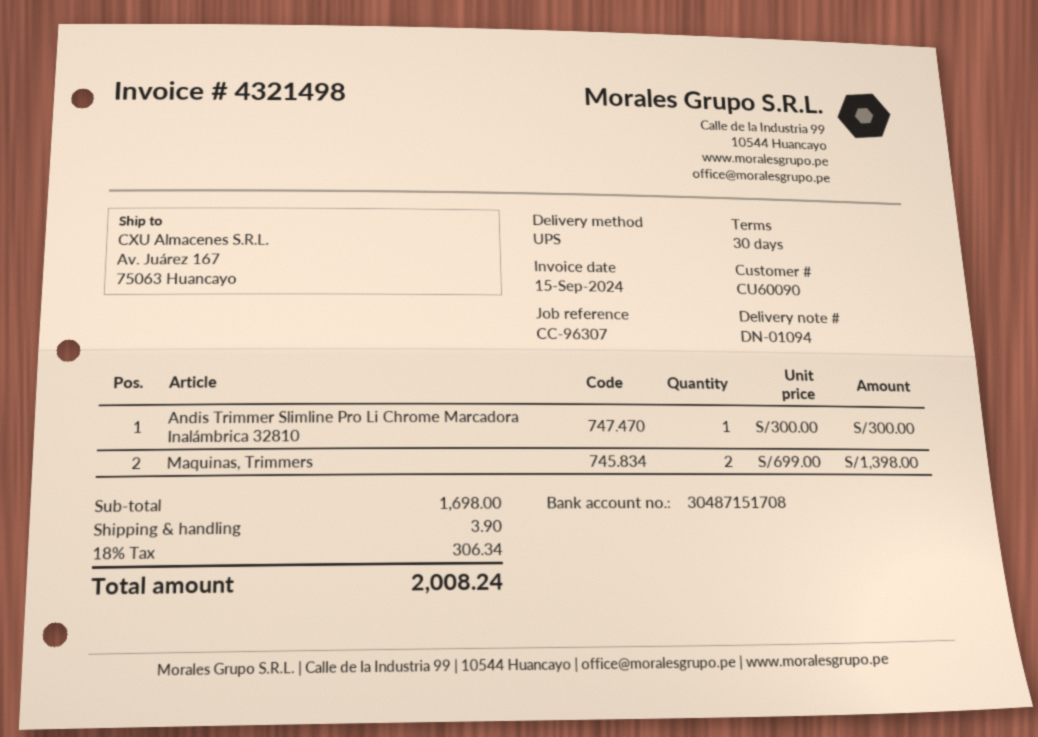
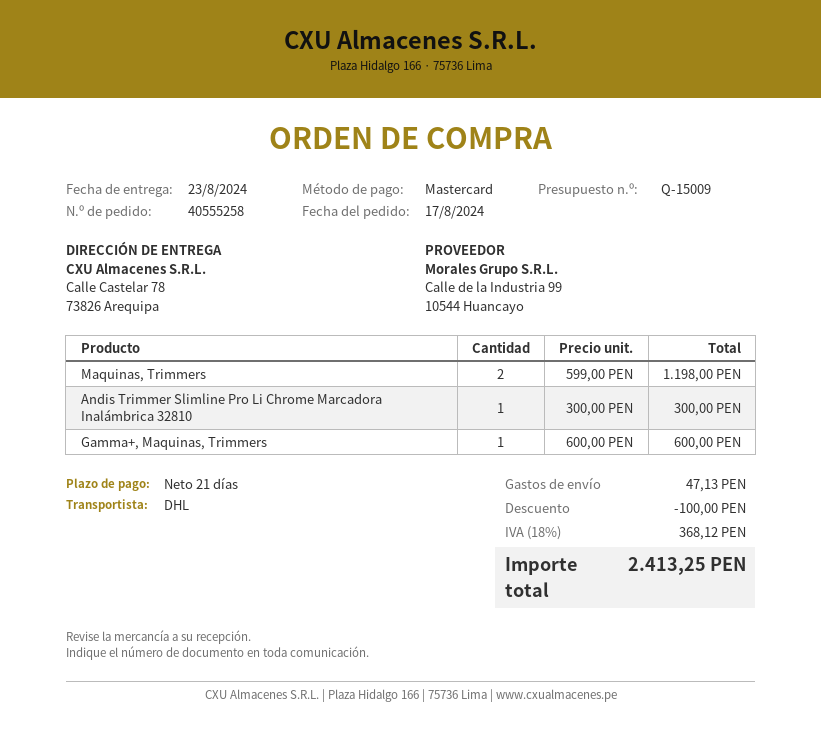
payment terms: 30 days -> 21 days
shipping method: UPS -> DHL
ship to: Av. Juárez 167, 75063 Huancayo -> Calle Castelar 78, 73826 Arequipa
Maquinas, Trimmers: 2 x 699.00 = 1398.00 -> 2 x 599.00 = 1198.00
Gamma+, Maquinas, Trimmers: none -> 1 x 600.00 = 600.00
discount: none -> 100.00
shipping: 3.90 -> 47.13
tax: 18% = 306.34 -> 18% = 368.12
total: 2008.24 -> 2413.25

